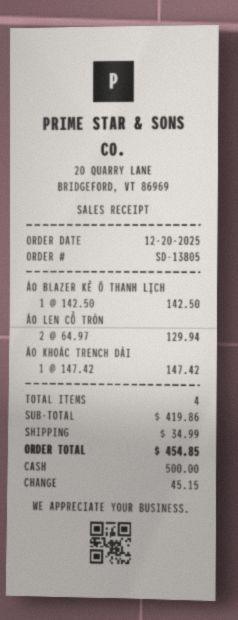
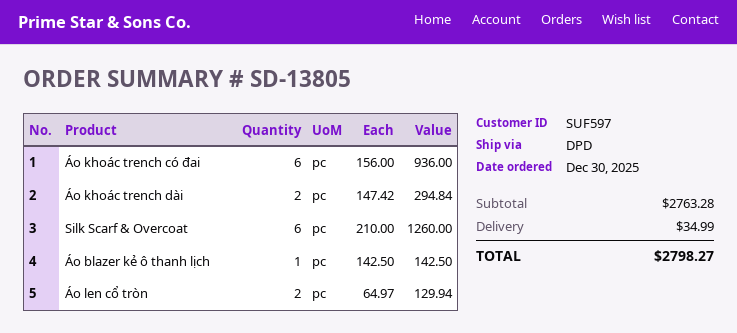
order date: 2025-12-20 -> 2025-12-30
ÁO KHOÁC TRENCH DÀI: 1 x 147.42 = 147.42 -> 2 x 147.42 = 294.84
Áo khoác trench có đai: none -> 6 x 156.00 = 936.00
Silk Scarf & Overcoat: none -> 6 x 210.00 = 1260.00
subtotal: 419.86 -> 2763.28
total: 454.85 -> 2798.27

